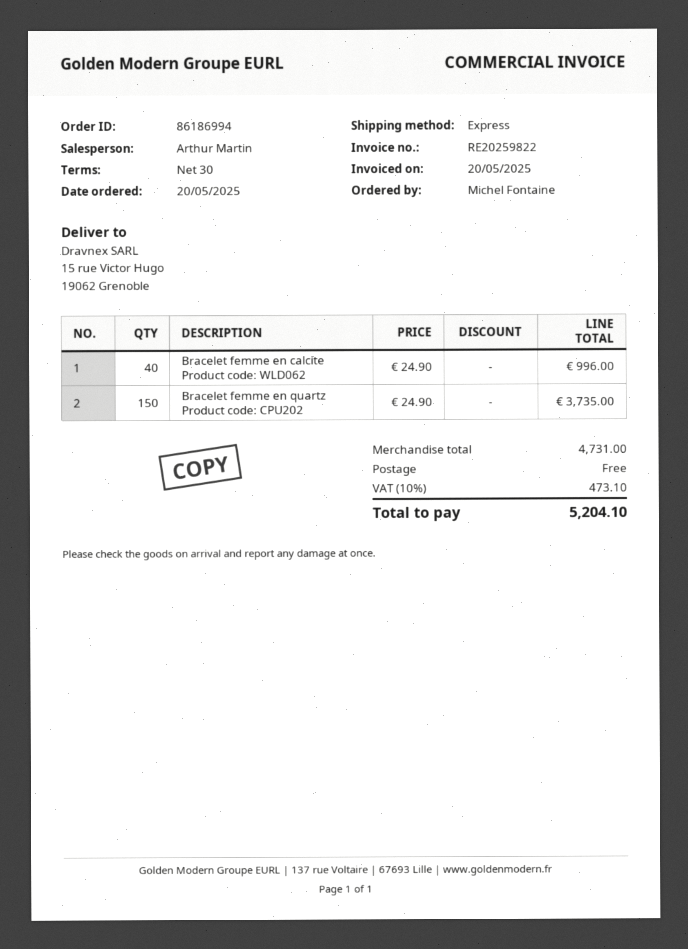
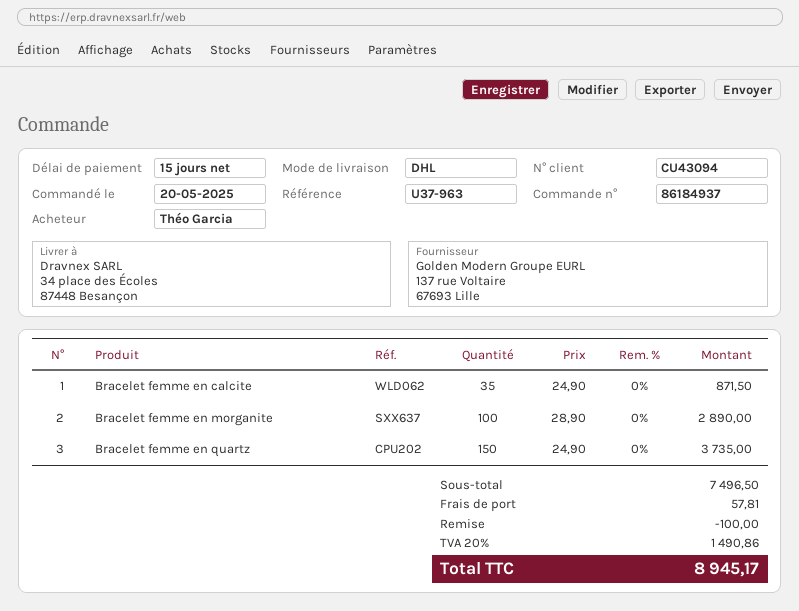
order number: 86186994 -> 86184937
payment terms: 30 days -> 15 days
ordered by: Michel Fontaine -> Théo Garcia
shipping method: express -> DHL
ship to: 15 rue Victor Hugo, 19062 Grenoble -> 34 place des Écoles, 87448 Besançon
Bracelet femme en calcite: 40 x 24.90 = 996.00 -> 35 x 24.90 = 871.50
Bracelet femme en morganite: none -> 100 x 28.90 = 2890.00
subtotal: 4731.00 -> 7496.50
discount: none -> 100.00
shipping: 0.00 -> 57.81
tax: 10% = 473.10 -> 20% = 1490.86
total: 5204.10 -> 8945.17

